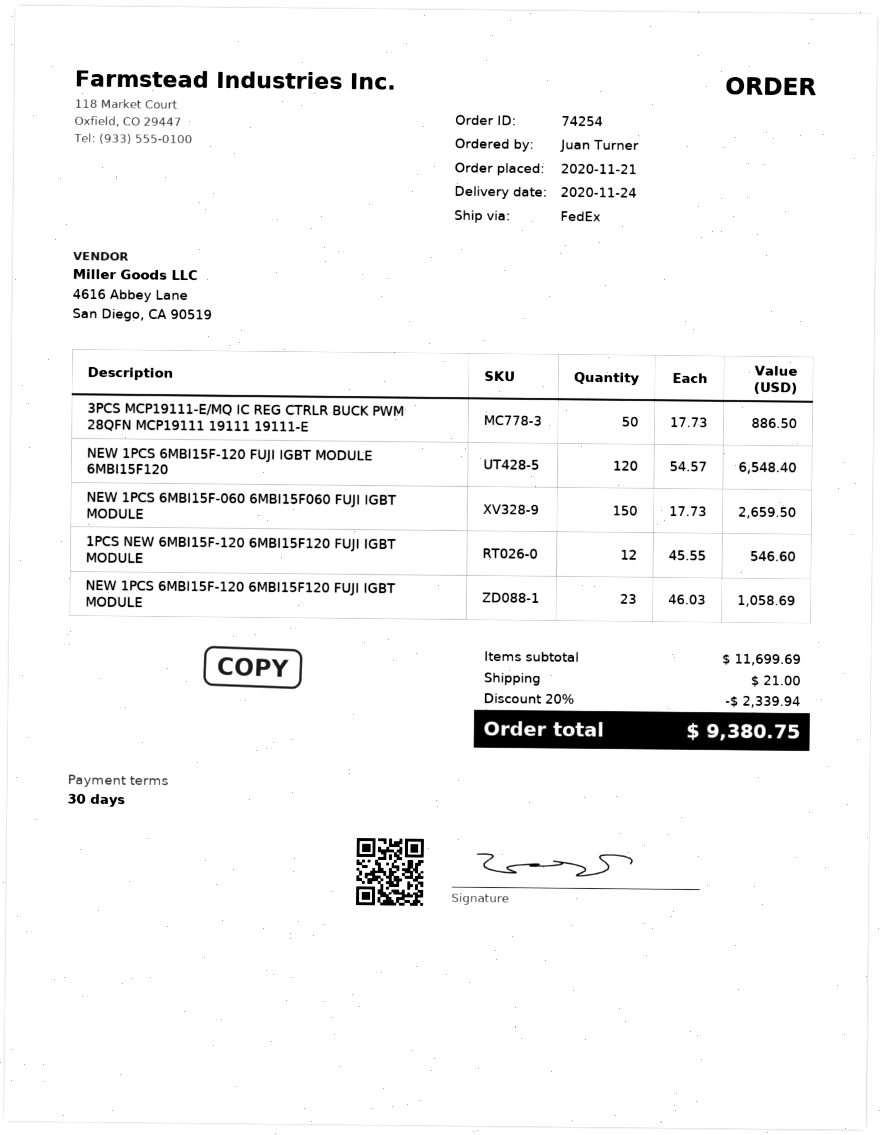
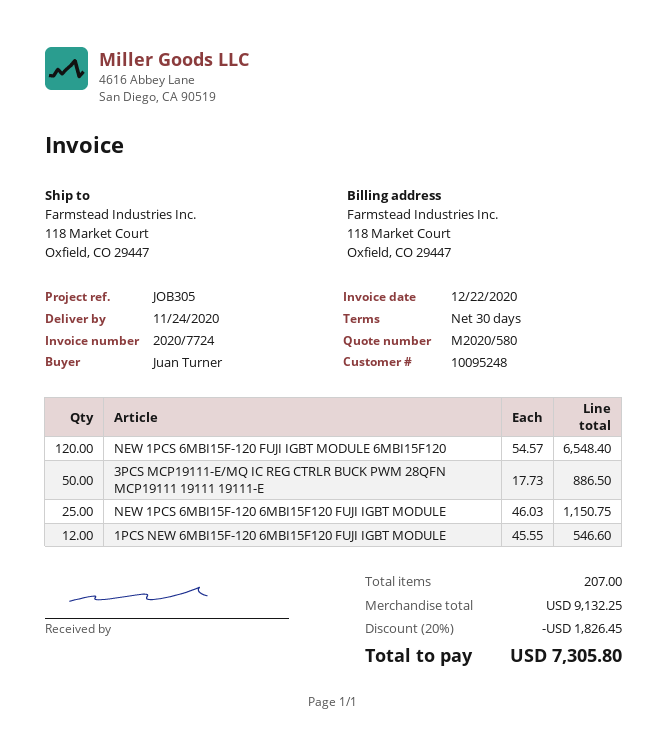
NEW 1PCS 6MBI15F-060 6MBI15F060 FUJI IGBT MODULE: 150 x 17.73 = 2659.50 -> none
NEW 1PCS 6MBI15F-120 6MBI15F120 FUJI IGBT MODULE: 23 x 46.03 = 1058.69 -> 25 x 46.03 = 1150.75
subtotal: 11699.69 -> 9132.25
discount: 20% = 2339.94 -> 20% = 1826.45
shipping: 21.00 -> none
total: 9380.75 -> 7305.80

